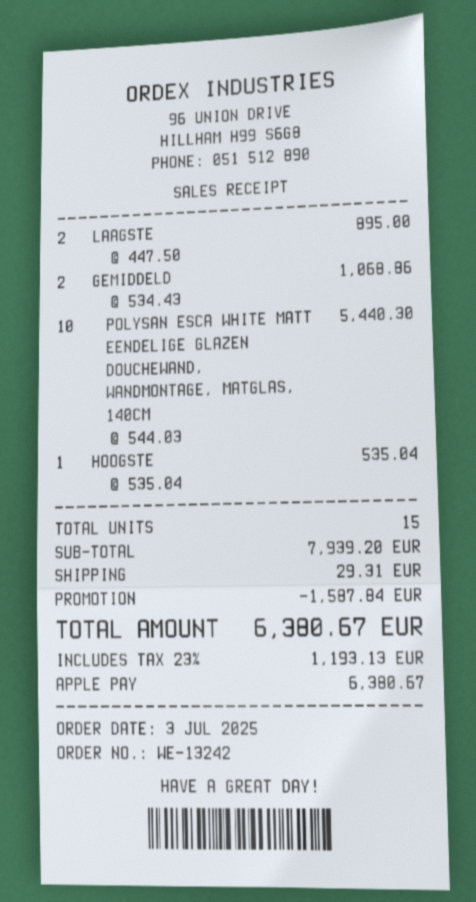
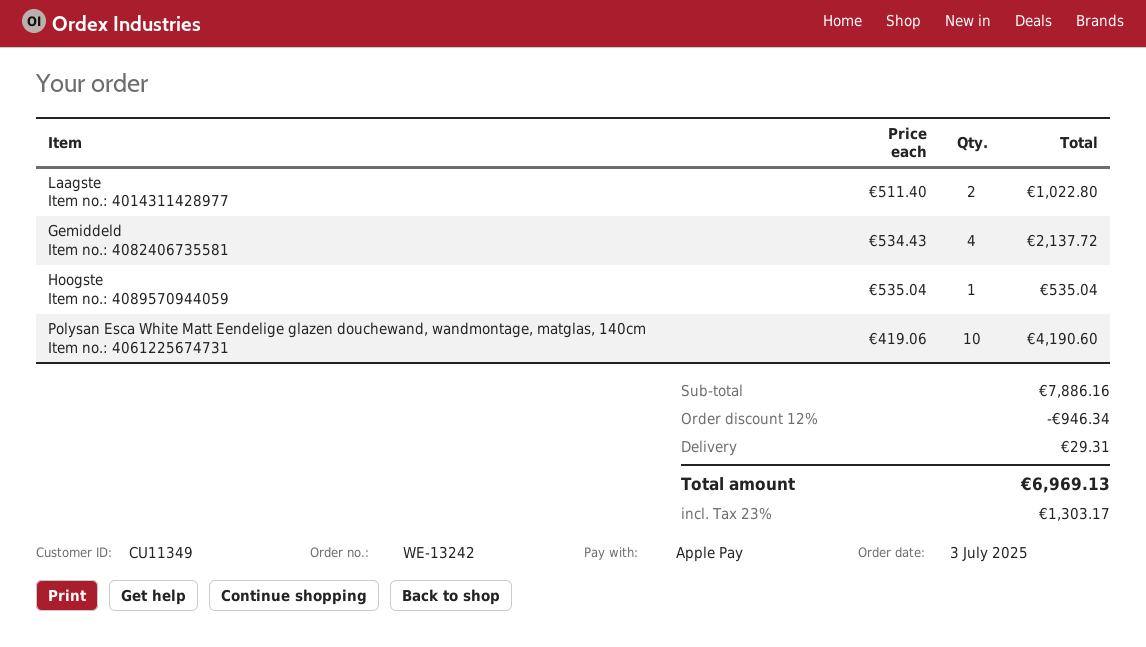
LAAGSTE: 2 x 447.50 = 895.00 -> 2 x 511.40 = 1022.80
GEMIDDELD: 2 x 534.43 = 1068.86 -> 4 x 534.43 = 2137.72
POLYSAN ESCA WHITE MATT EENDELIGE GLAZEN DOUCHEWAND, WANDMONTAGE, MATGLAS, 140CM: 10 x 544.03 = 5440.30 -> 10 x 419.06 = 4190.60
subtotal: 7939.20 -> 7886.16
discount: 1587.84 -> 946.34
tax: 23% = 1193.13 -> 23% = 1303.17
total: 6380.67 -> 6969.13

